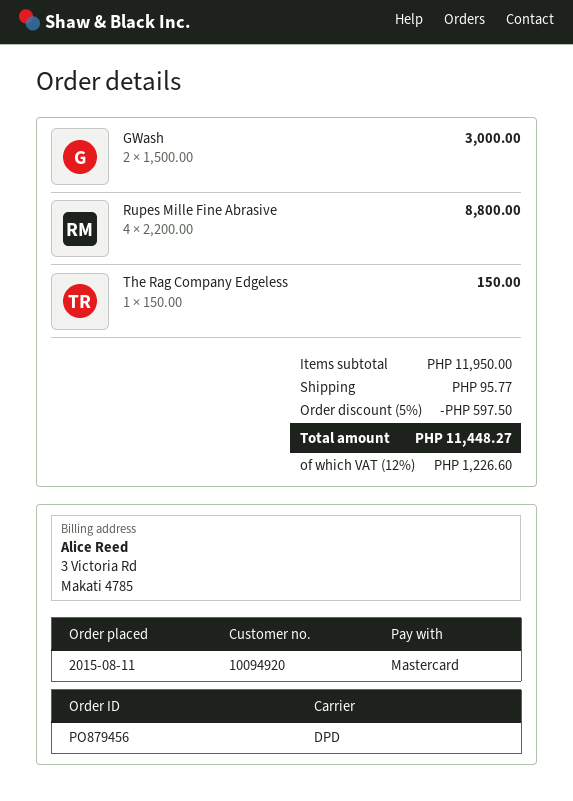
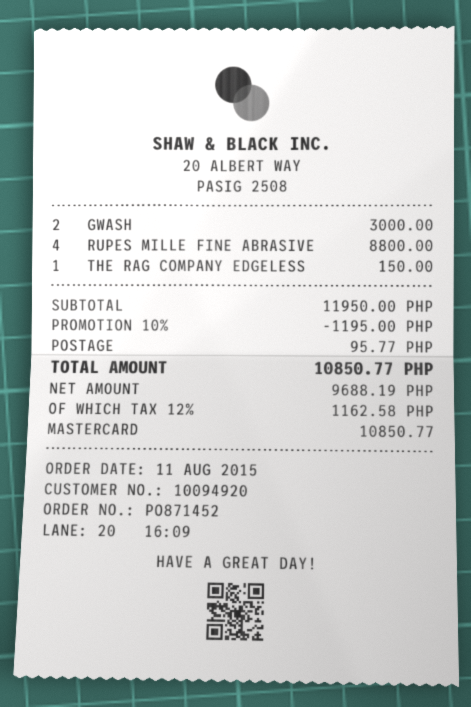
order number: PO879456 -> PO871452
discount: 5% = 597.50 -> 10% = 1195.00
tax: 12% = 1226.60 -> 12% = 1162.58
total: 11448.27 -> 10850.77

